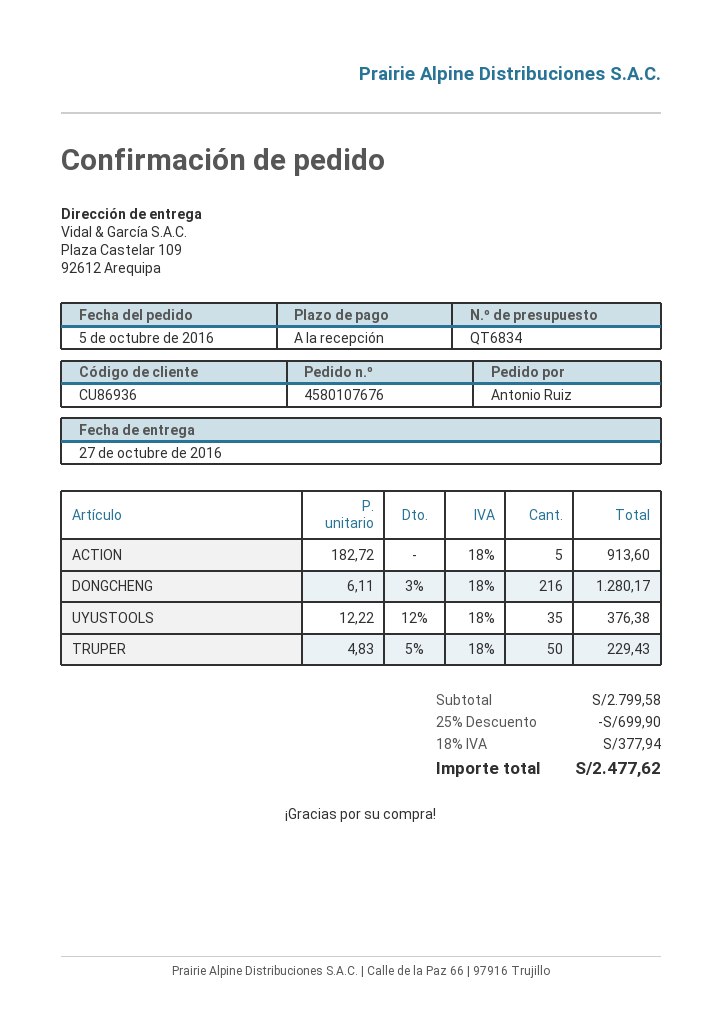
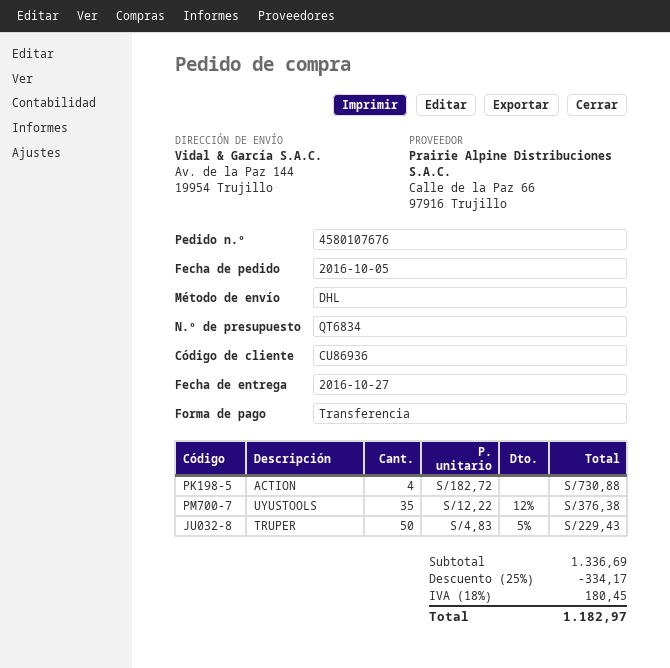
ship to: Plaza Castelar 109, 92612 Arequipa -> Av. de la Paz 144, 19954 Trujillo
ACTION: 5 x 182.72 = 913.60 -> 4 x 182.72 = 730.88
DONGCHENG: 216 x 6.11 - 3% = 1280.17 -> none
subtotal: 2799.58 -> 1336.69
discount: 25% = 699.90 -> 25% = 334.17
tax: 18% = 377.94 -> 18% = 180.45
total: 2477.62 -> 1182.97

